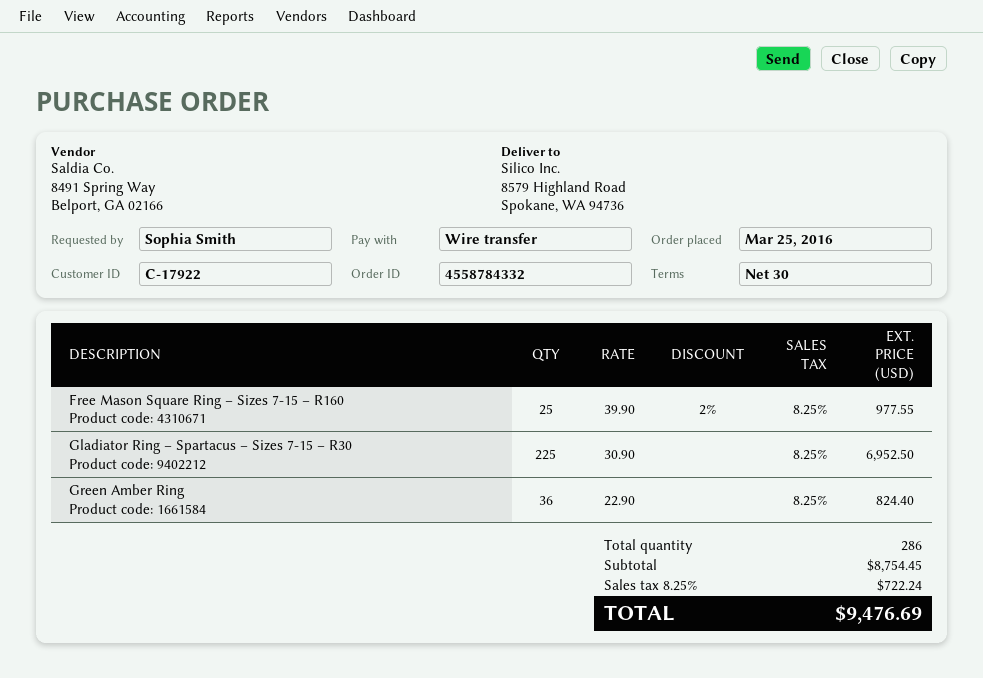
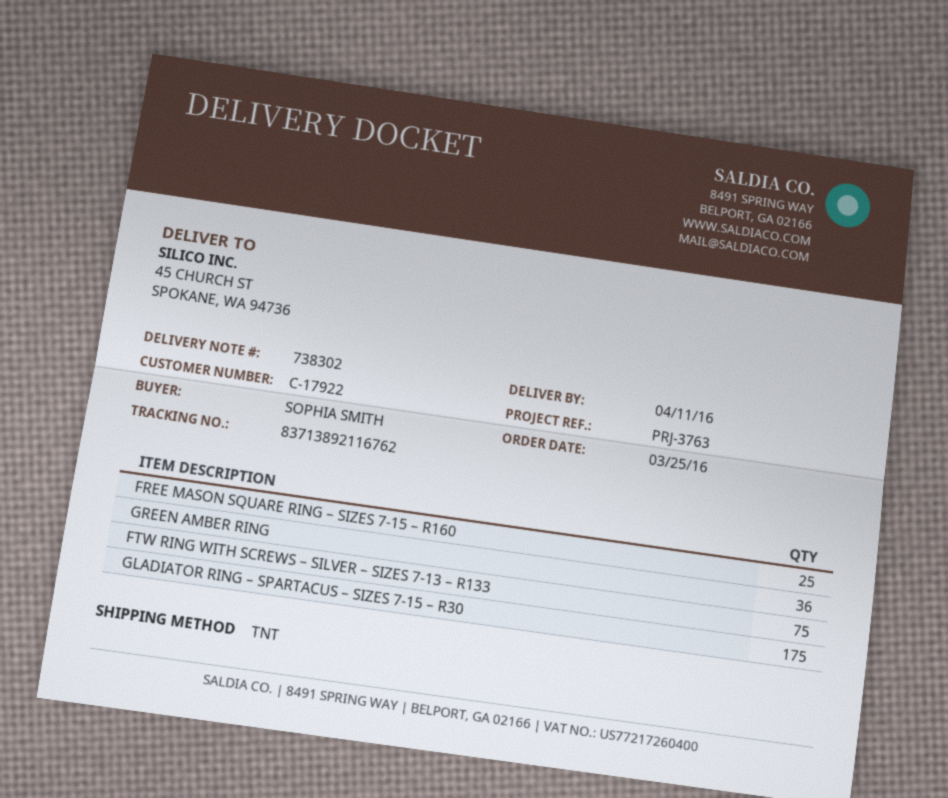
ship to: 8579 Highland Road, Spokane, WA 94736 -> 45 CHURCH ST, SPOKANE, WA 94736
Gladiator Ring – Spartacus – Sizes 7-15 – R30: 225 -> 175
FTW RING WITH SCREWS – SILVER – SIZES 7-13 – R133: none -> 75

